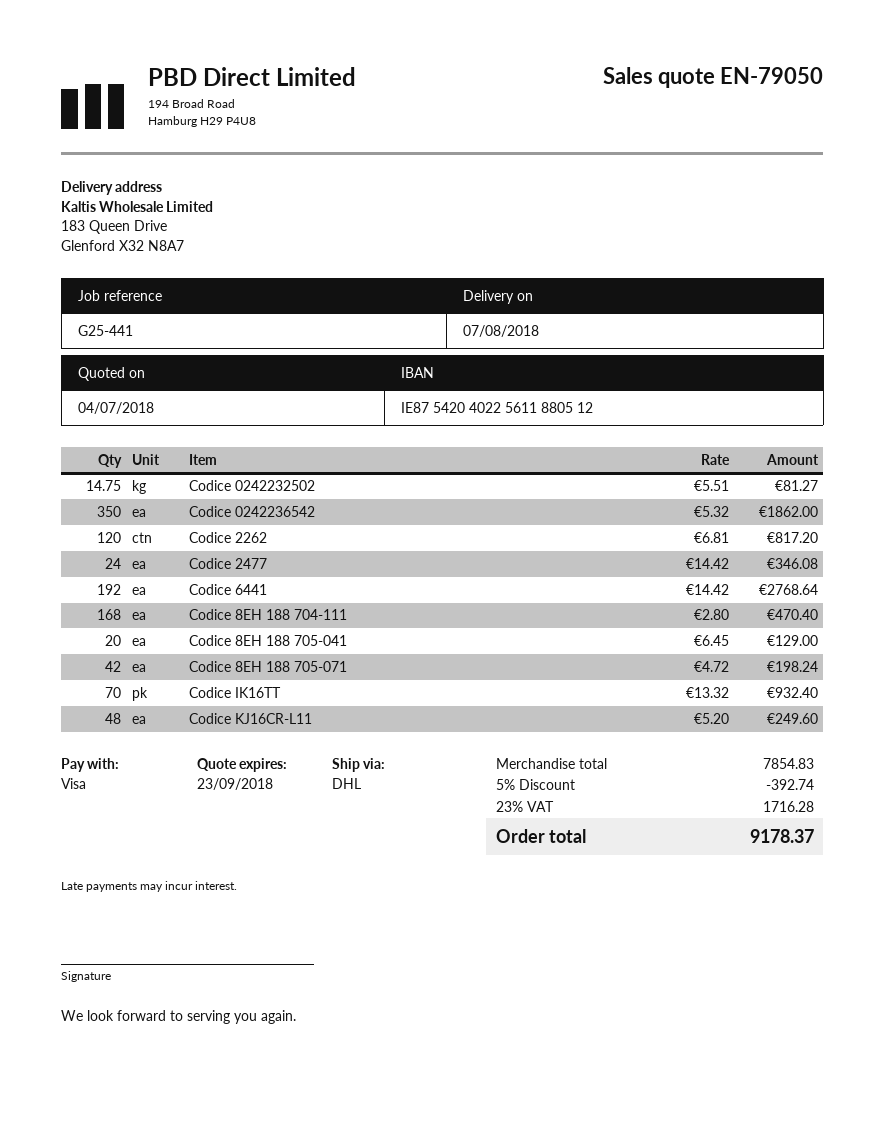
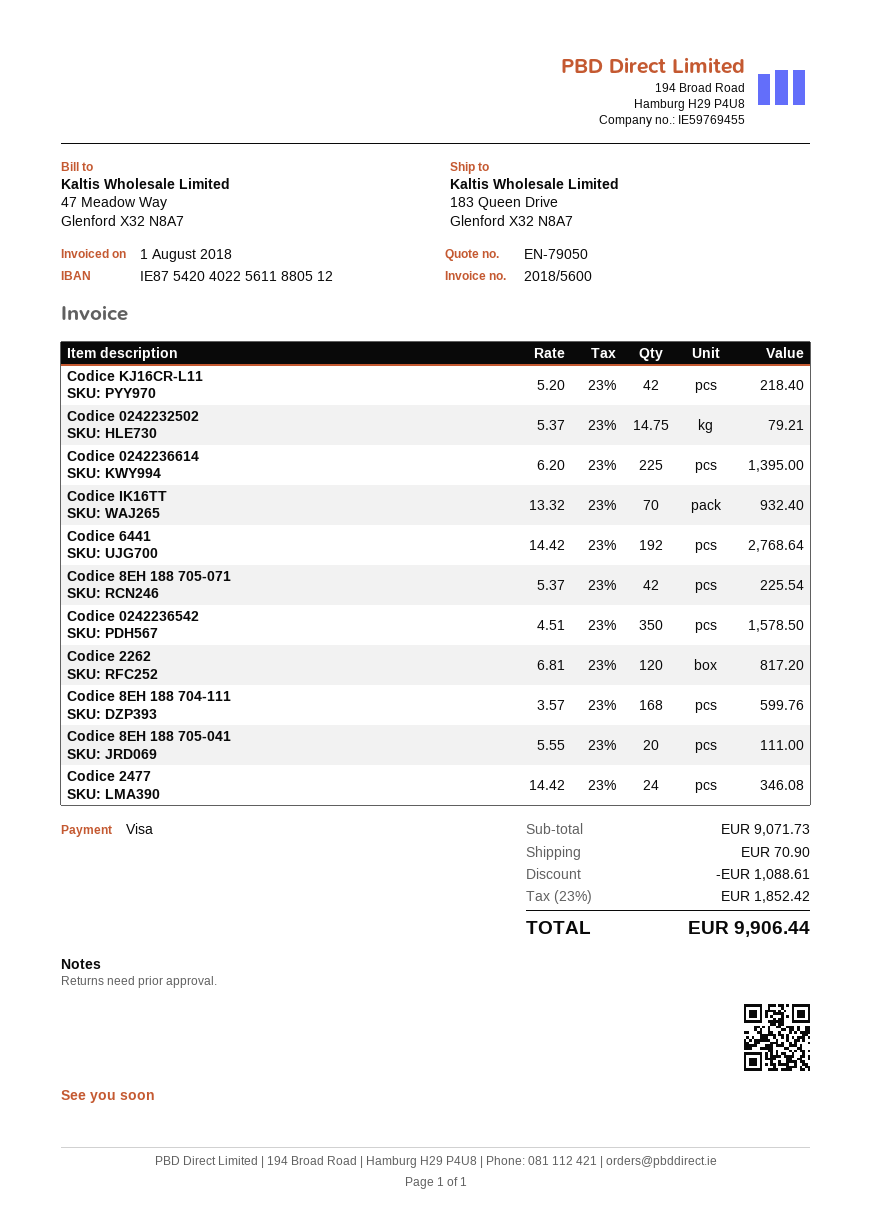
Codice 0242232502: 14.75 x 5.51 = 81.27 -> 14.75 x 5.37 = 79.21
Codice 0242236542: 350 x 5.32 = 1862.00 -> 350 x 4.51 = 1578.50
Codice 8EH 188 704-111: 168 x 2.80 = 470.40 -> 168 x 3.57 = 599.76
Codice 8EH 188 705-041: 20 x 6.45 = 129.00 -> 20 x 5.55 = 111.00
Codice 8EH 188 705-071: 42 x 4.72 = 198.24 -> 42 x 5.37 = 225.54
Codice KJ16CR-L11: 48 x 5.20 = 249.60 -> 42 x 5.20 = 218.40
Codice 0242236614: none -> 225 x 6.20 = 1395.00
subtotal: 7854.83 -> 9071.73
discount: 392.74 -> 1088.61
shipping: none -> 70.90
tax: 23% = 1716.28 -> 23% = 1852.42
total: 9178.37 -> 9906.44

